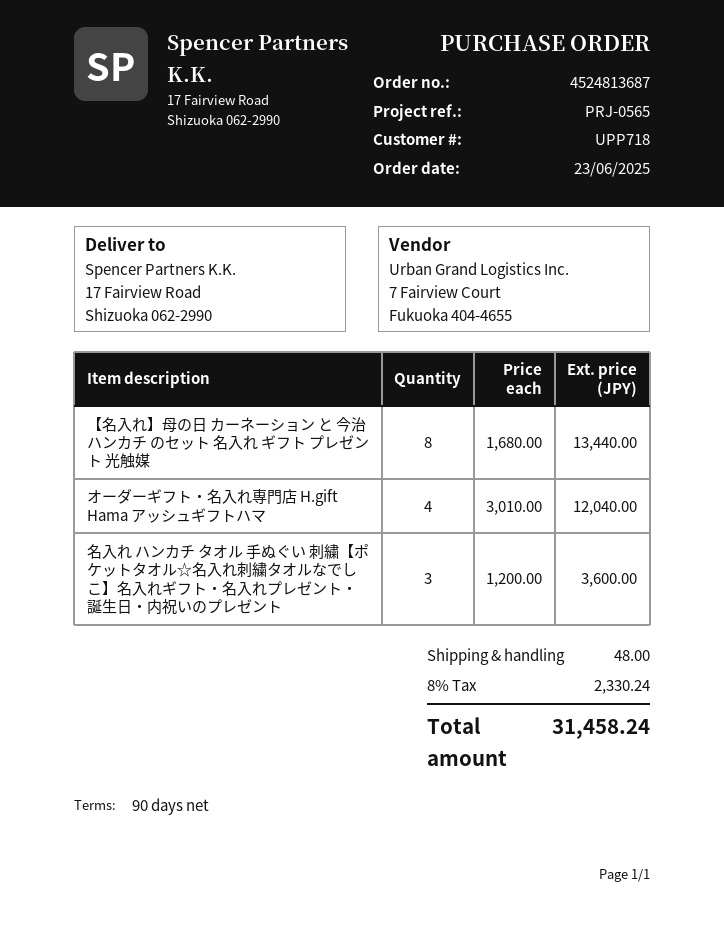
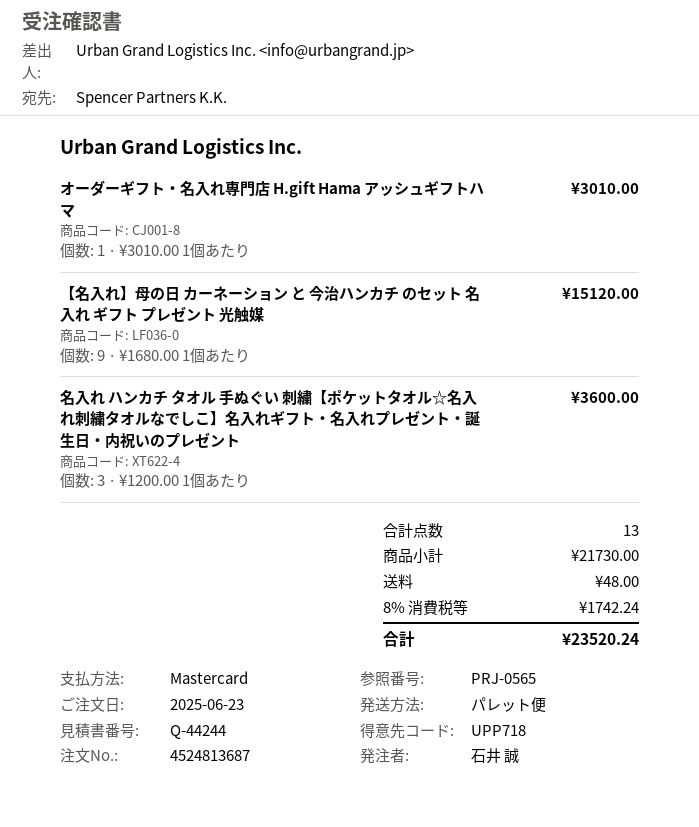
【名入れ】母の日 カーネーション と 今治ハンカチ のセット 名入れ ギフト プレゼント 光触媒: 8 x 1680.00 = 13440.00 -> 9 x 1680.00 = 15120.00
オーダーギフト・名入れ専門店 H.gift Hama アッシュギフトハマ: 4 x 3010.00 = 12040.00 -> 1 x 3010.00 = 3010.00
tax: 8% = 2330.24 -> 8% = 1742.24
total: 31458.24 -> 23520.24

